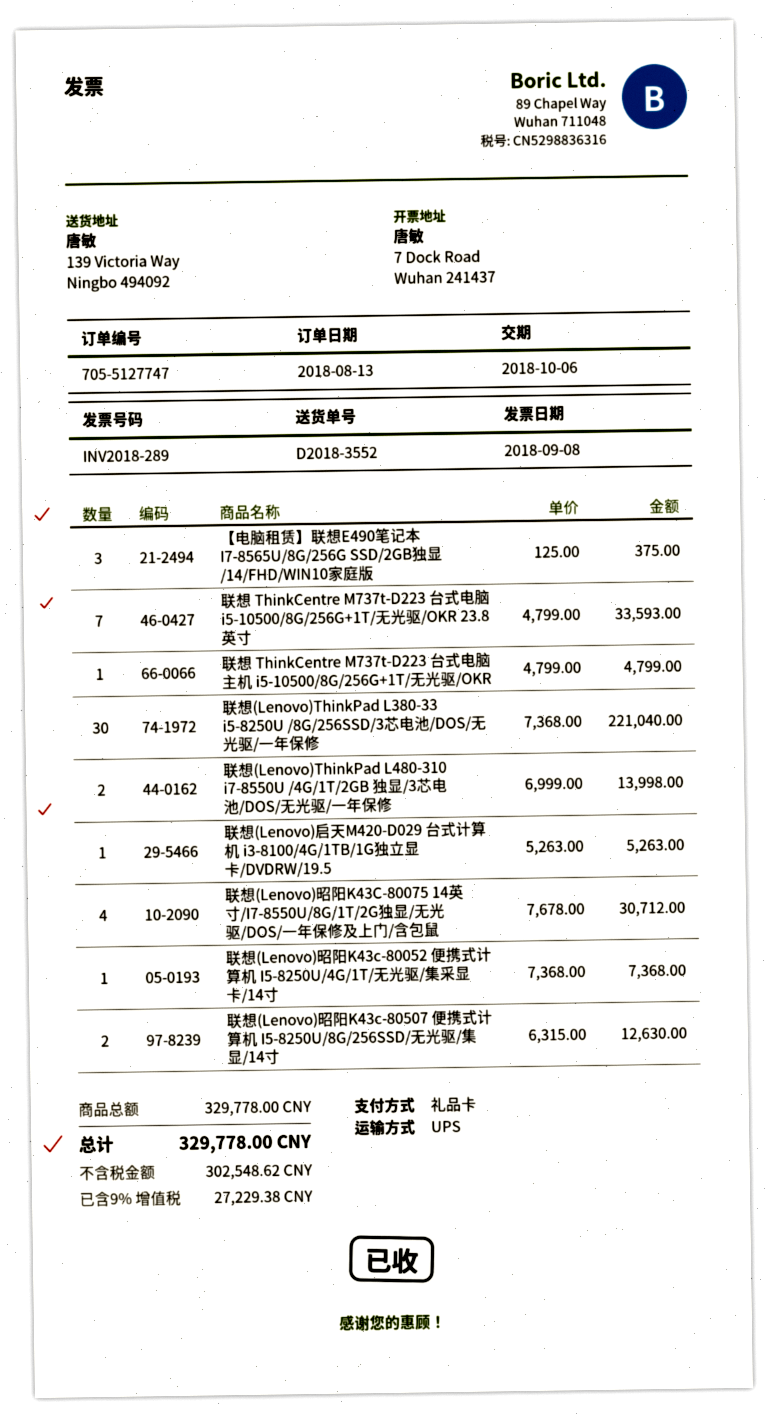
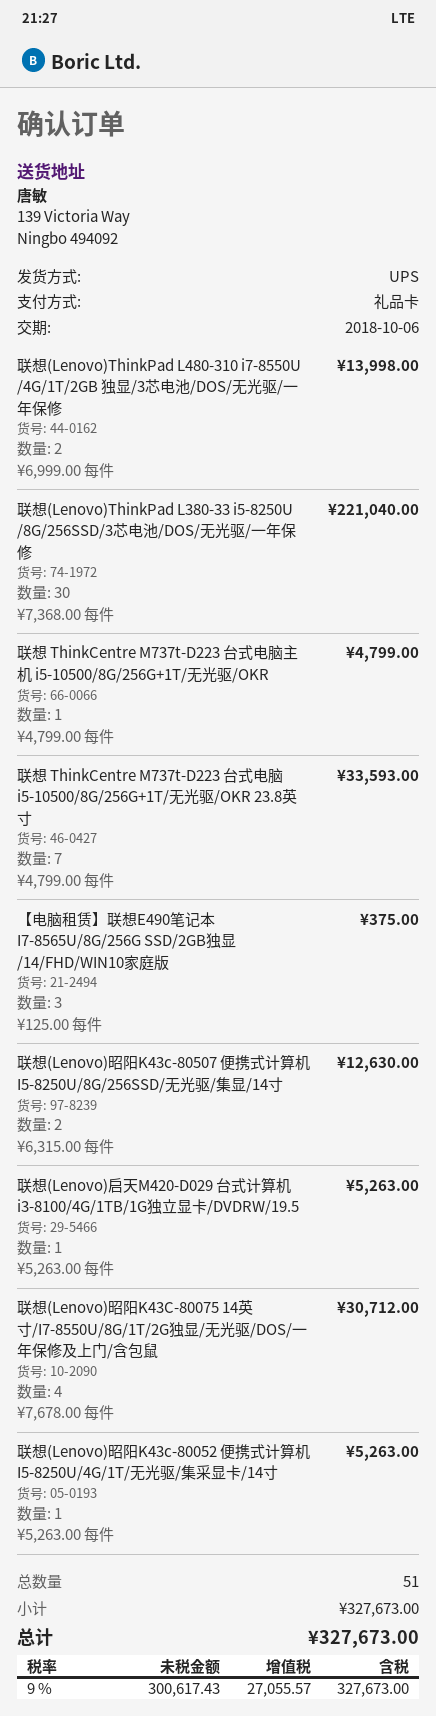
联想(Lenovo)昭阳K43c-80052 便携式计算机 I5-8250U/4G/1T/无光驱/集采显卡/14寸: 1 x 7368.00 = 7368.00 -> 1 x 5263.00 = 5263.00
subtotal: 329778.00 -> 327673.00
net: 302548.62 -> 300617.43
tax: 9% = 27229.38 -> 9% = 27055.57
total: 329778.00 -> 327673.00

